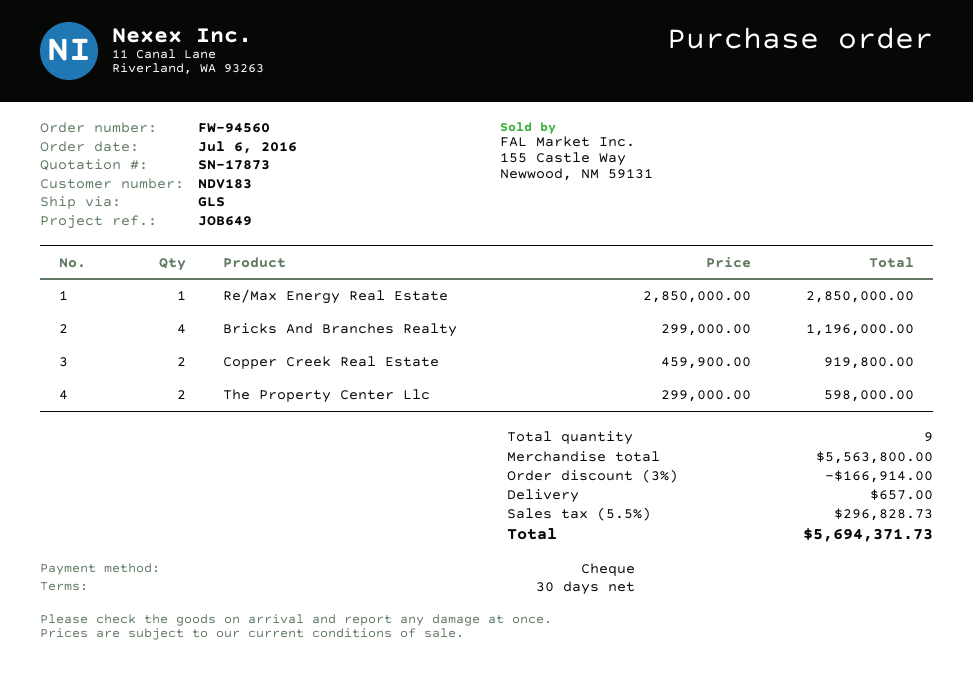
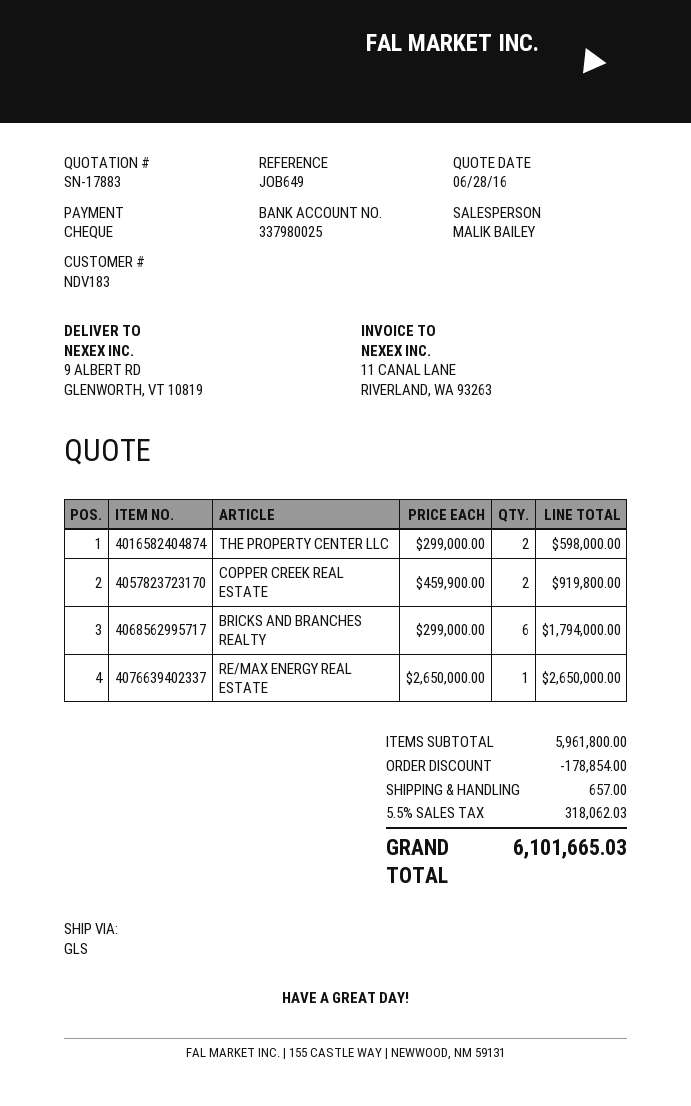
quote number: SN-17873 -> SN-17883
Re/Max Energy Real Estate: 1 x 2850000.00 = 2850000.00 -> 1 x 2650000.00 = 2650000.00
Bricks And Branches Realty: 4 x 299000.00 = 1196000.00 -> 6 x 299000.00 = 1794000.00
subtotal: 5563800.00 -> 5961800.00
discount: 166914.00 -> 178854.00
tax: 5.5% = 296828.73 -> 5.5% = 318062.03
total: 5694371.73 -> 6101665.03

